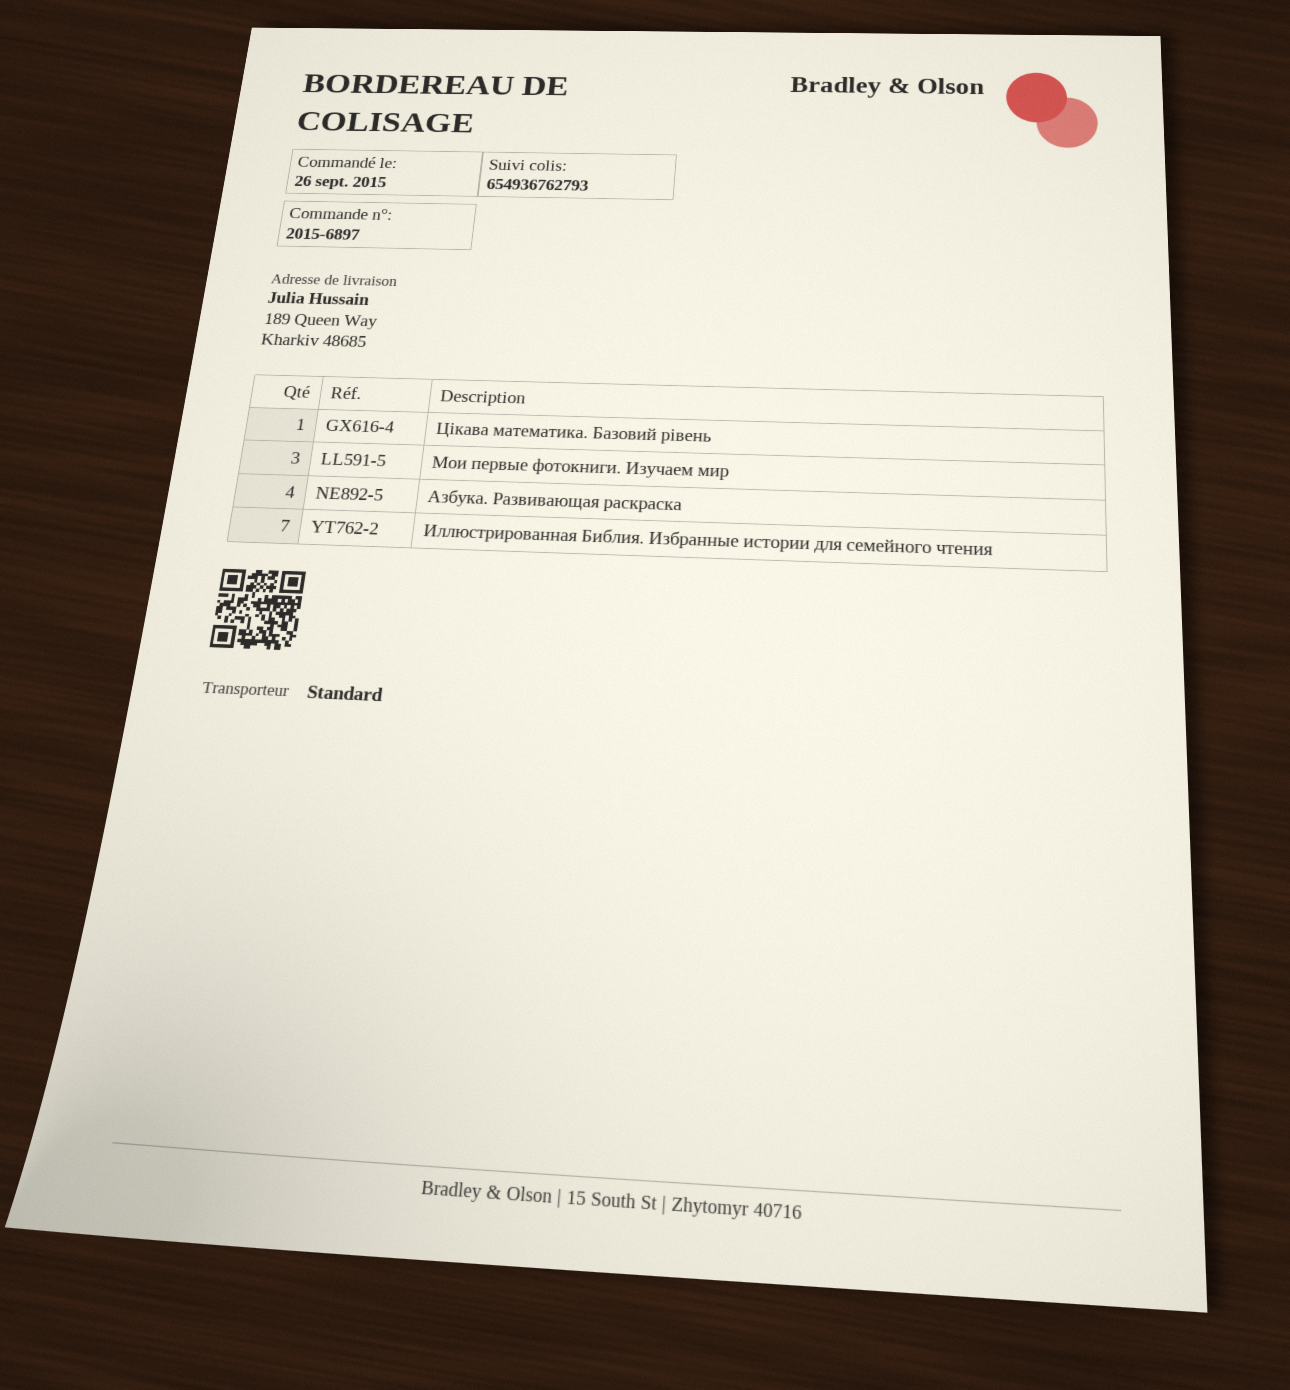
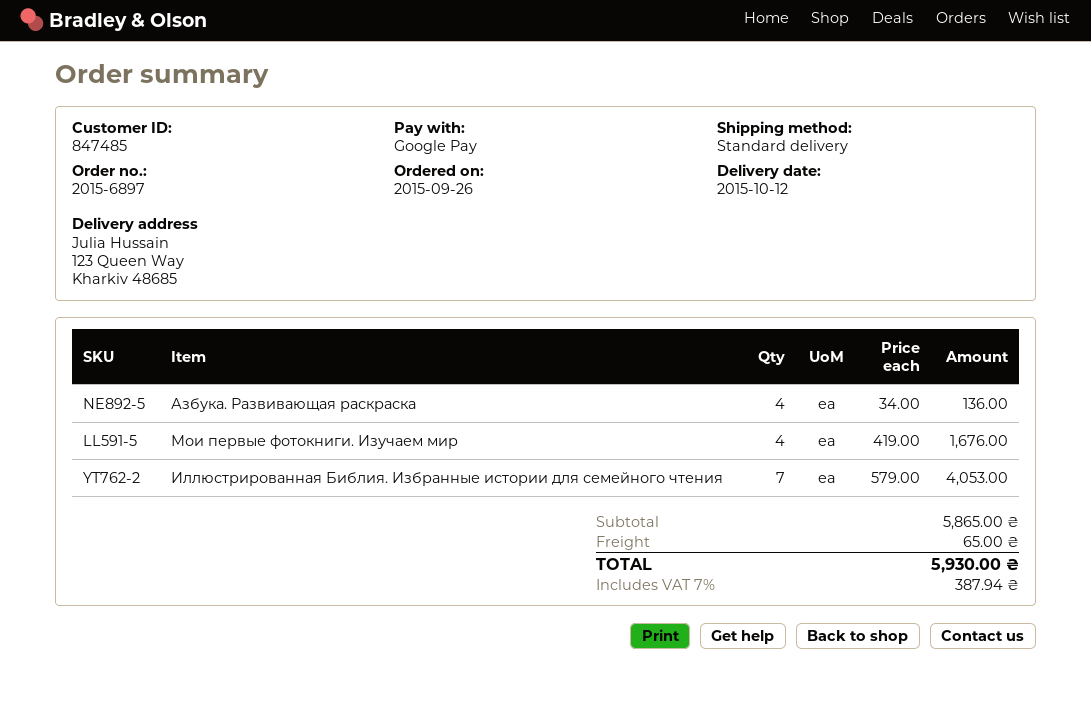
ship to: 189 Queen Way, Kharkiv 48685 -> 123 Queen Way, Kharkiv 48685
Цікава математика. Базовий рівень: 1 -> none
Мои первые фотокниги. Изучаем мир: 3 -> 4

